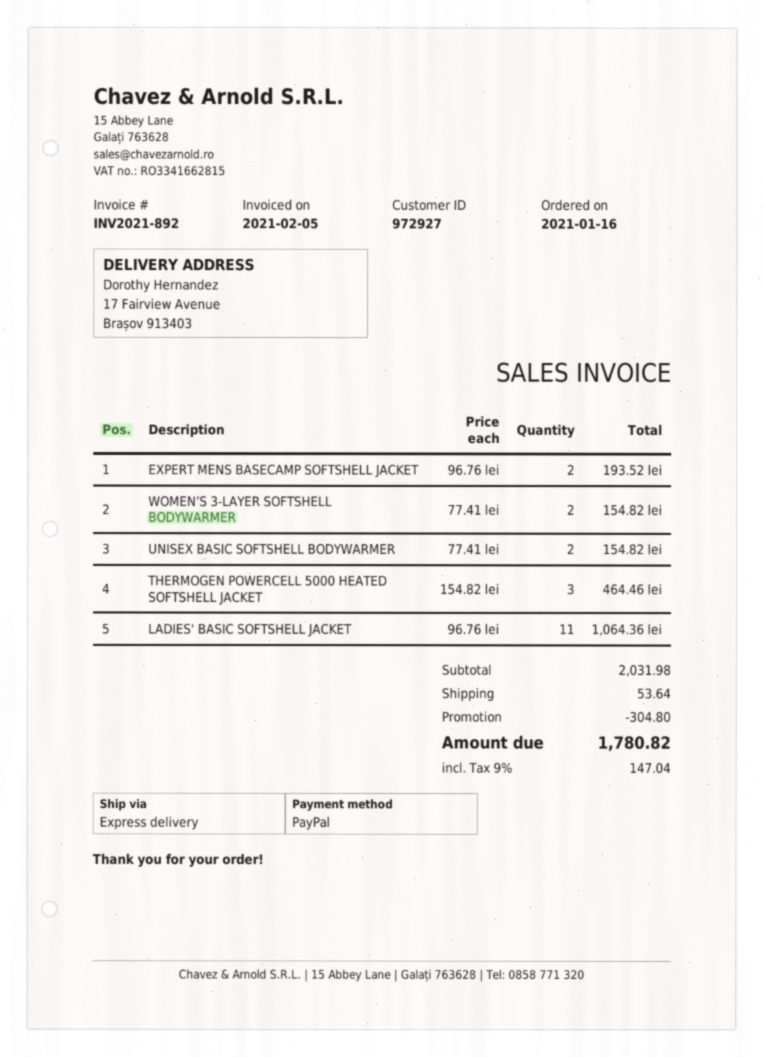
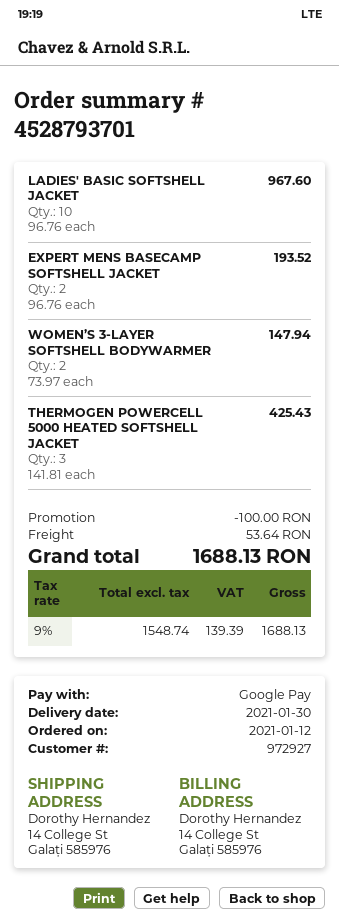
order date: 2021-01-16 -> 2021-01-12
payment method: PayPal -> Google Pay
ship to: 17 Fairview Avenue, Brașov 913403 -> 14 College St, Galați 585976
WOMEN’S 3-LAYER SOFTSHELL BODYWARMER: 2 x 77.41 = 154.82 -> 2 x 73.97 = 147.94
UNISEX BASIC SOFTSHELL BODYWARMER: 2 x 77.41 = 154.82 -> none
THERMOGEN POWERCELL 5000 HEATED SOFTSHELL JACKET: 3 x 154.82 = 464.46 -> 3 x 141.81 = 425.43
LADIES' BASIC SOFTSHELL JACKET: 11 x 96.76 = 1064.36 -> 10 x 96.76 = 967.60
discount: 304.80 -> 100.00
tax: 9% = 147.04 -> 9% = 139.39
total: 1780.82 -> 1688.13

